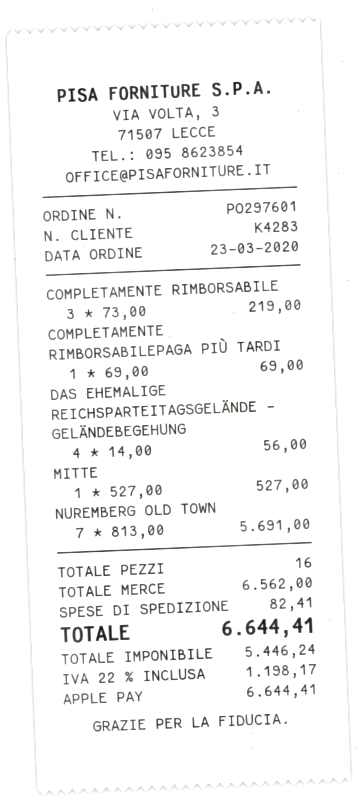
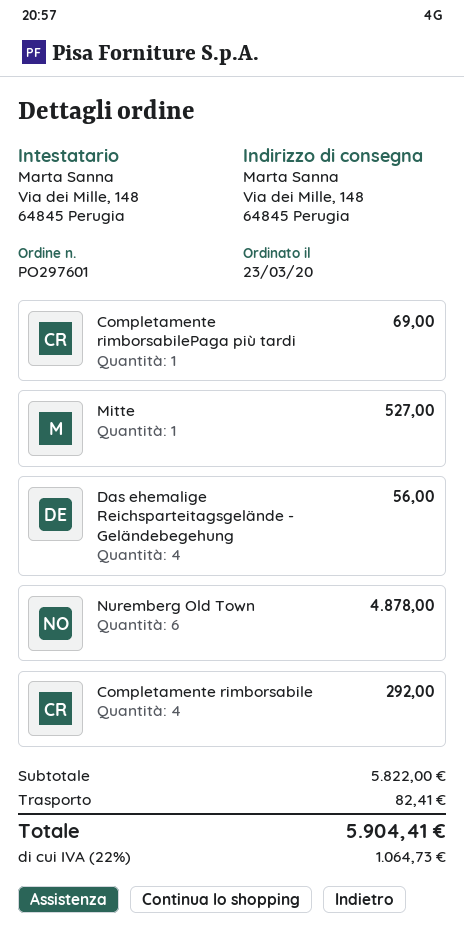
COMPLETAMENTE RIMBORSABILE: 3 for 219.00 -> 4 for 292.00
NUREMBERG OLD TOWN: 7 for 5691.00 -> 6 for 4878.00
subtotal: 6562.00 -> 5822.00
tax: 22% = 1198.17 -> 22% = 1064.73
total: 6644.41 -> 5904.41

